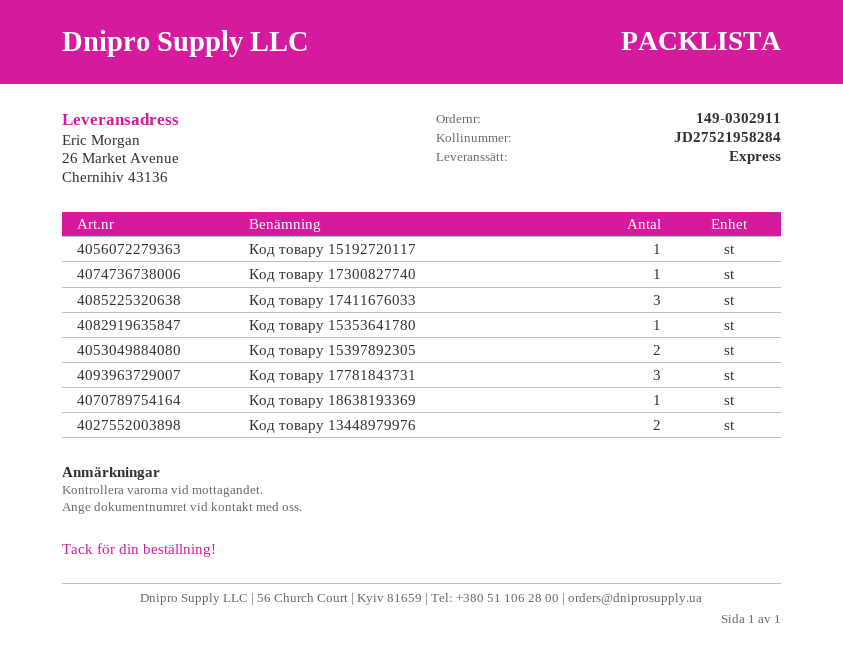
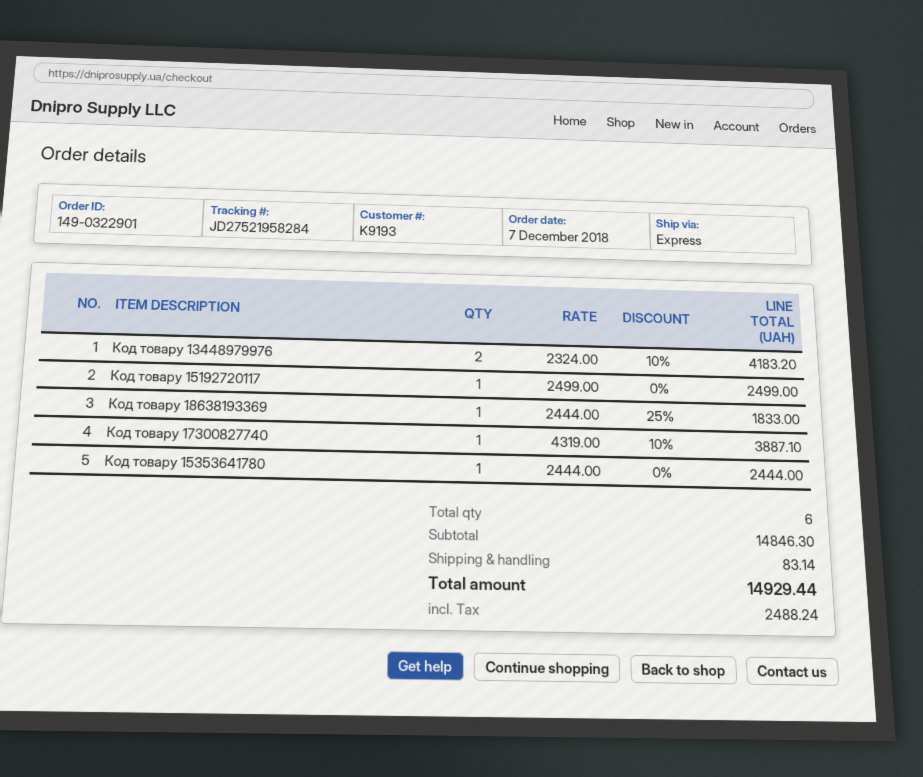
order number: 149-0302911 -> 149-0322901
Код товару 17411676033: 3 -> none
Код товару 15397892305: 2 -> none
Код товару 17781843731: 3 -> none

